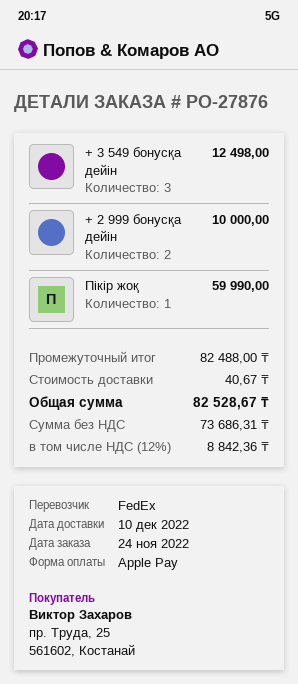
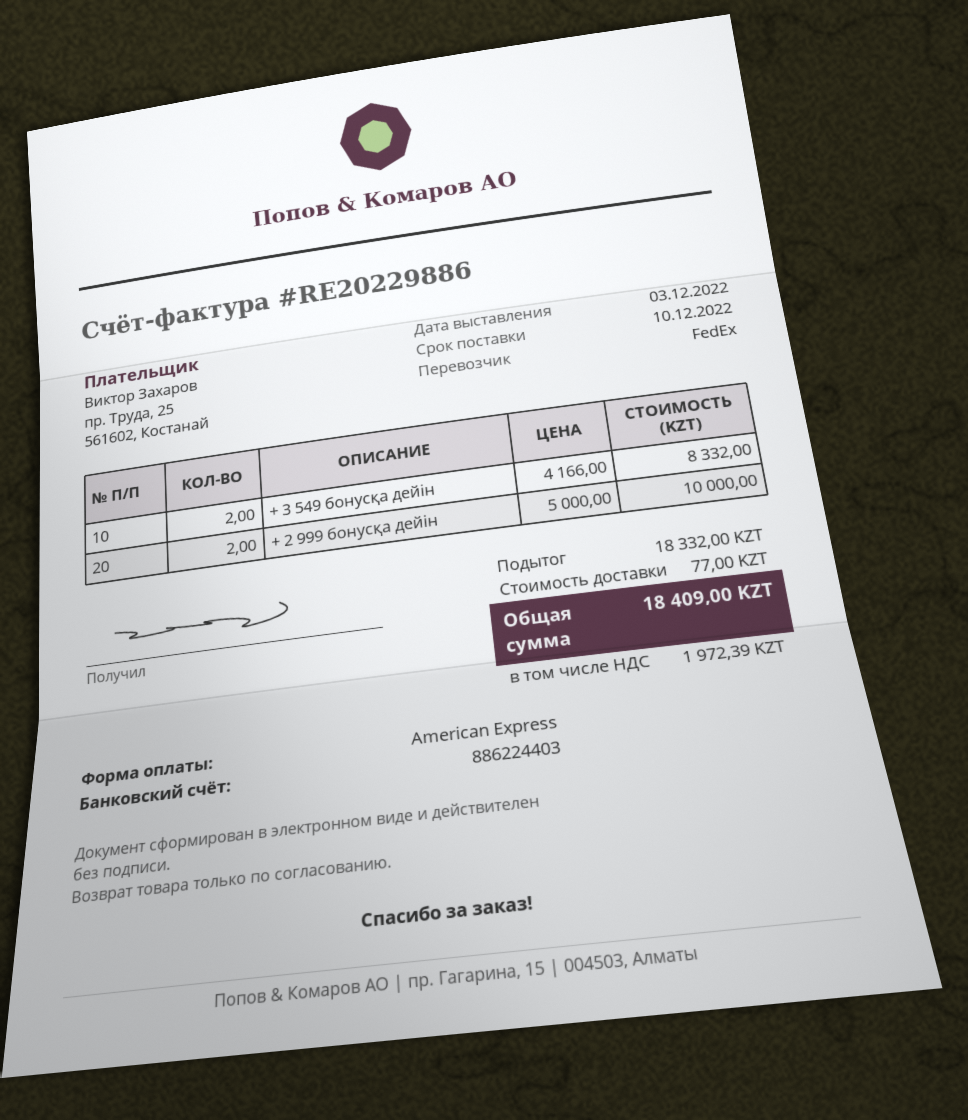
payment method: Apple Pay -> American Express
+ 3 549 бонусқа дейін: 3 for 12498.00 -> 2 for 8332.00
Пікір жоқ: 1 for 59990.00 -> none
subtotal: 82488.00 -> 18332.00
shipping: 40.67 -> 77.00
tax: 8842.36 -> 1972.39
total: 82528.67 -> 18409.00

